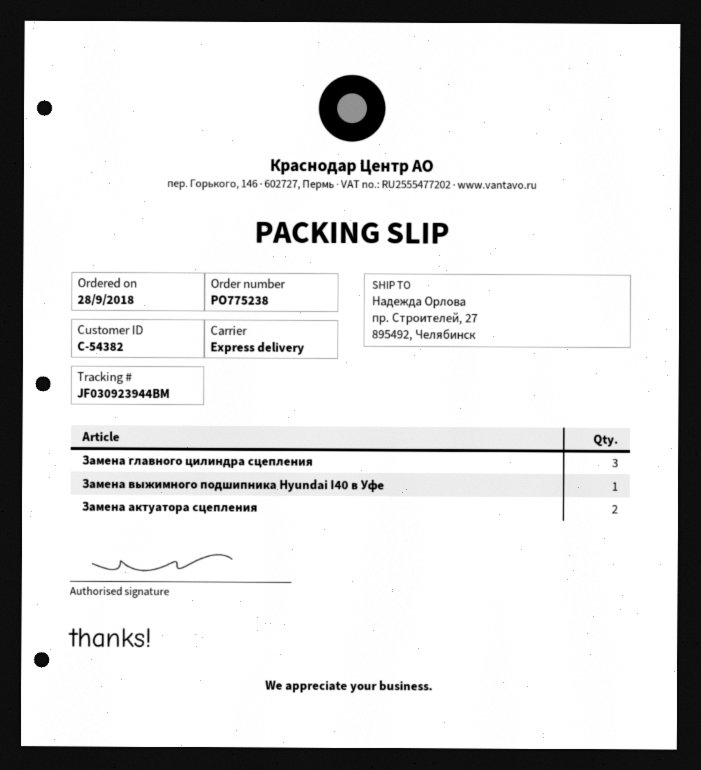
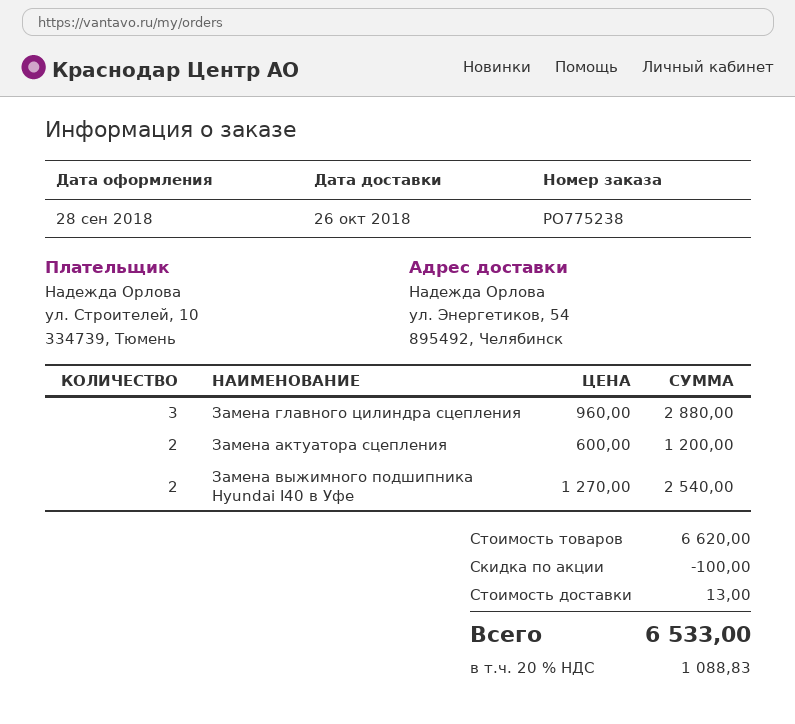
ship to: пр. Строителей, 27, 895492, Челябинск -> ул. Энергетиков, 54, 895492, Челябинск
Замена выжимного подшипника Hyundai I40 в Уфе: 1 -> 2

